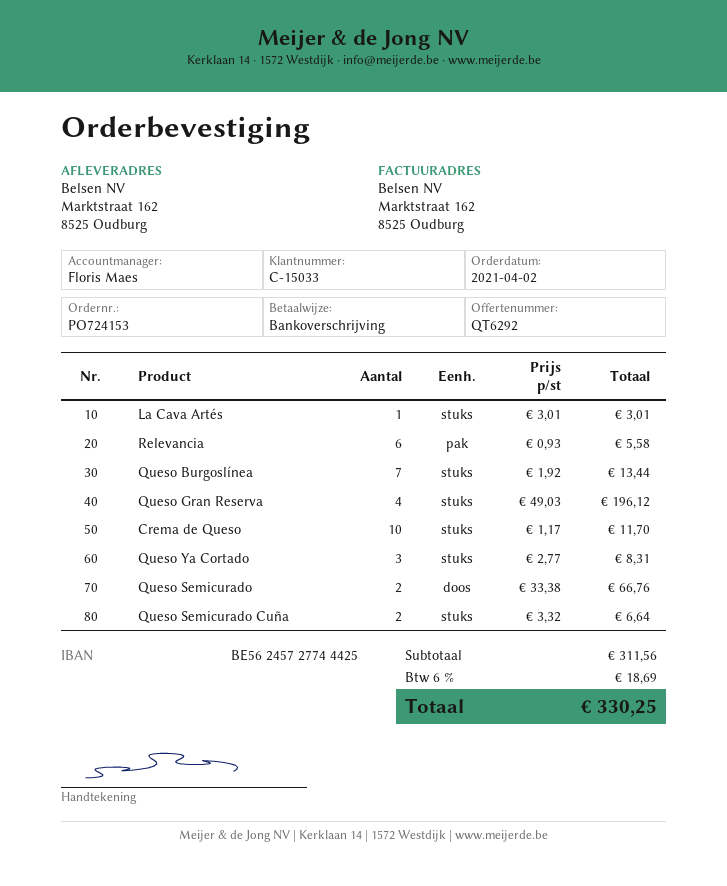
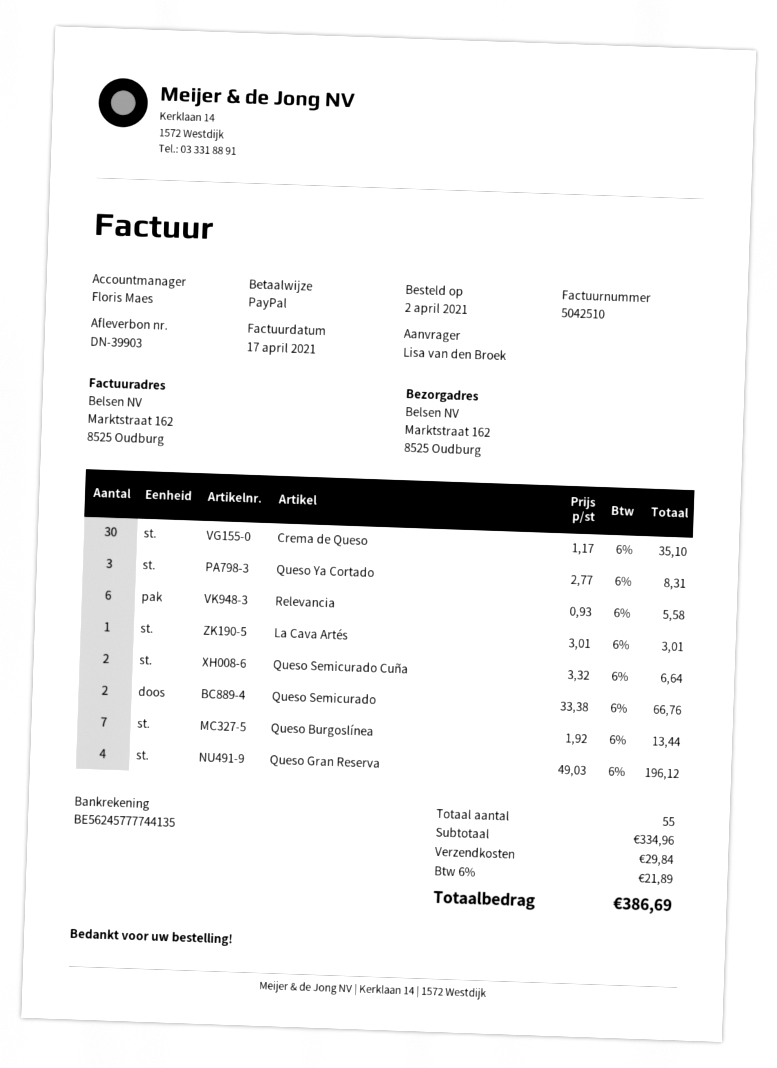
payment method: bank transfer -> PayPal
bank account: BE56245727744425 -> BE56245777744135
Crema de Queso: 10 x 1.17 = 11.70 -> 30 x 1.17 = 35.10
subtotal: 311.56 -> 334.96
shipping: none -> 29.84
tax: 6% = 18.69 -> 6% = 21.89
total: 330.25 -> 386.69

